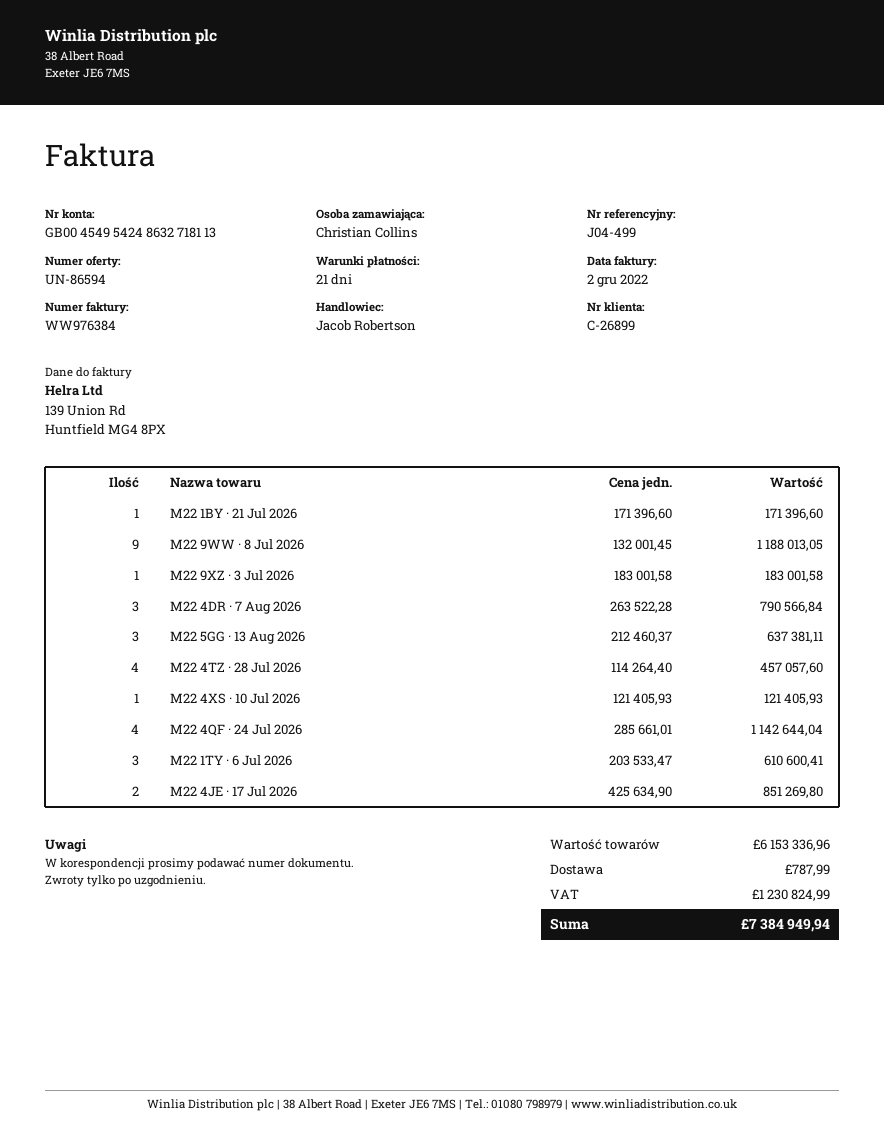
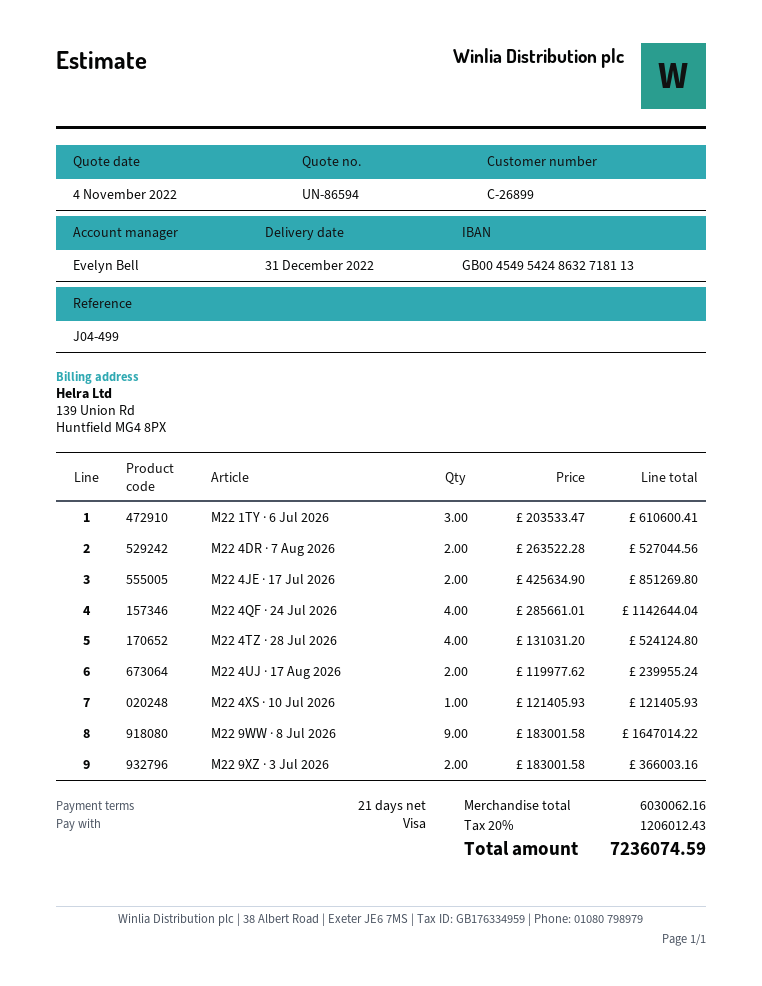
sales rep: Jacob Robertson -> Evelyn Bell
M22 1BY · 21 Jul 2026: 1 x 171396.60 = 171396.60 -> none
M22 9WW · 8 Jul 2026: 9 x 132001.45 = 1188013.05 -> 9 x 183001.58 = 1647014.22
M22 9XZ · 3 Jul 2026: 1 x 183001.58 = 183001.58 -> 2 x 183001.58 = 366003.16
M22 4DR · 7 Aug 2026: 3 x 263522.28 = 790566.84 -> 2 x 263522.28 = 527044.56
M22 5GG · 13 Aug 2026: 3 x 212460.37 = 637381.11 -> none
M22 4TZ · 28 Jul 2026: 4 x 114264.40 = 457057.60 -> 4 x 131031.20 = 524124.80
M22 4UJ · 17 Aug 2026: none -> 2 x 119977.62 = 239955.24
subtotal: 6153336.96 -> 6030062.16
shipping: 787.99 -> none
tax: 1230824.99 -> 1206012.43
total: 7384949.94 -> 7236074.59

